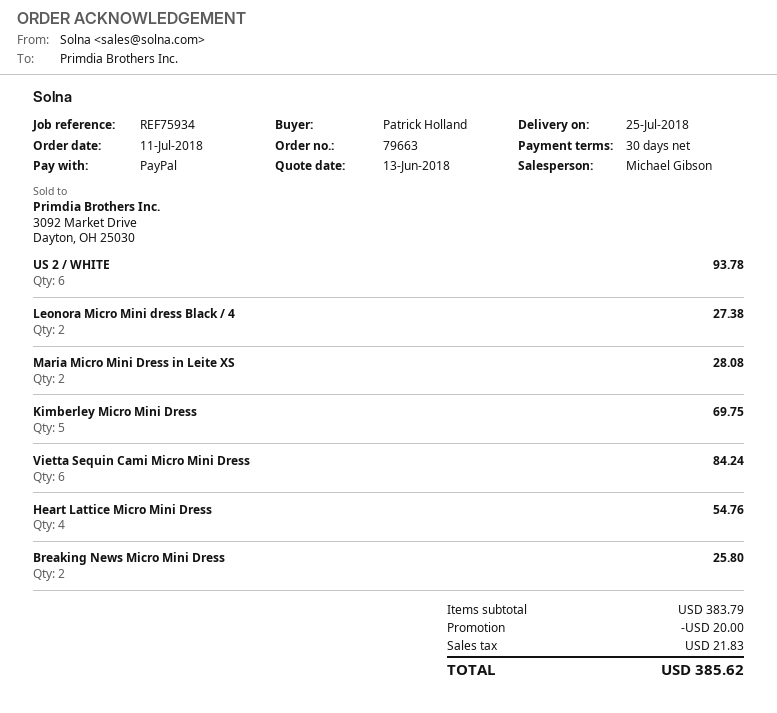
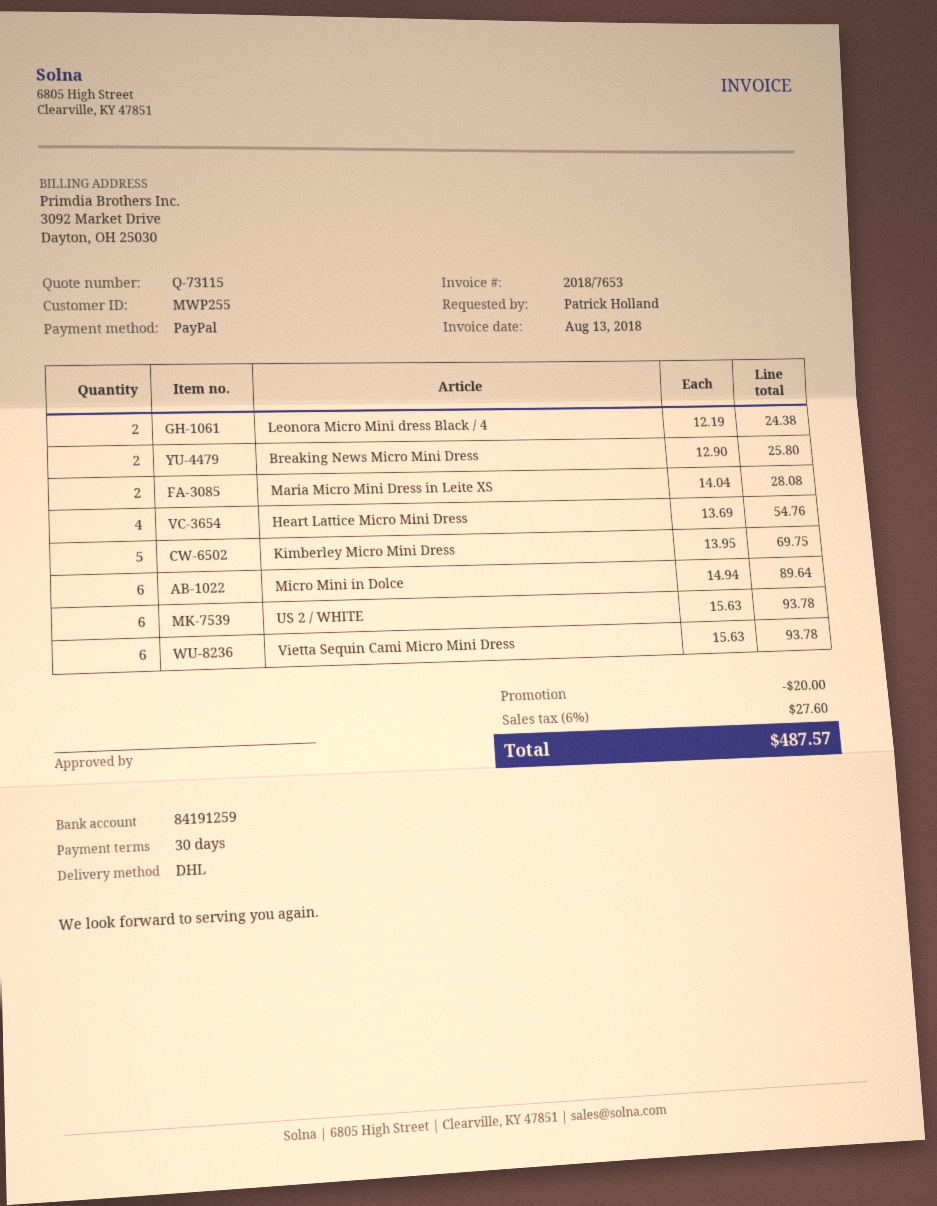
Leonora Micro Mini dress Black / 4: 2 for 27.38 -> 2 for 24.38
Vietta Sequin Cami Micro Mini Dress: 6 for 84.24 -> 6 for 93.78
Micro Mini in Dolce: none -> 6 for 89.64
tax: 21.83 -> 27.60
total: 385.62 -> 487.57

